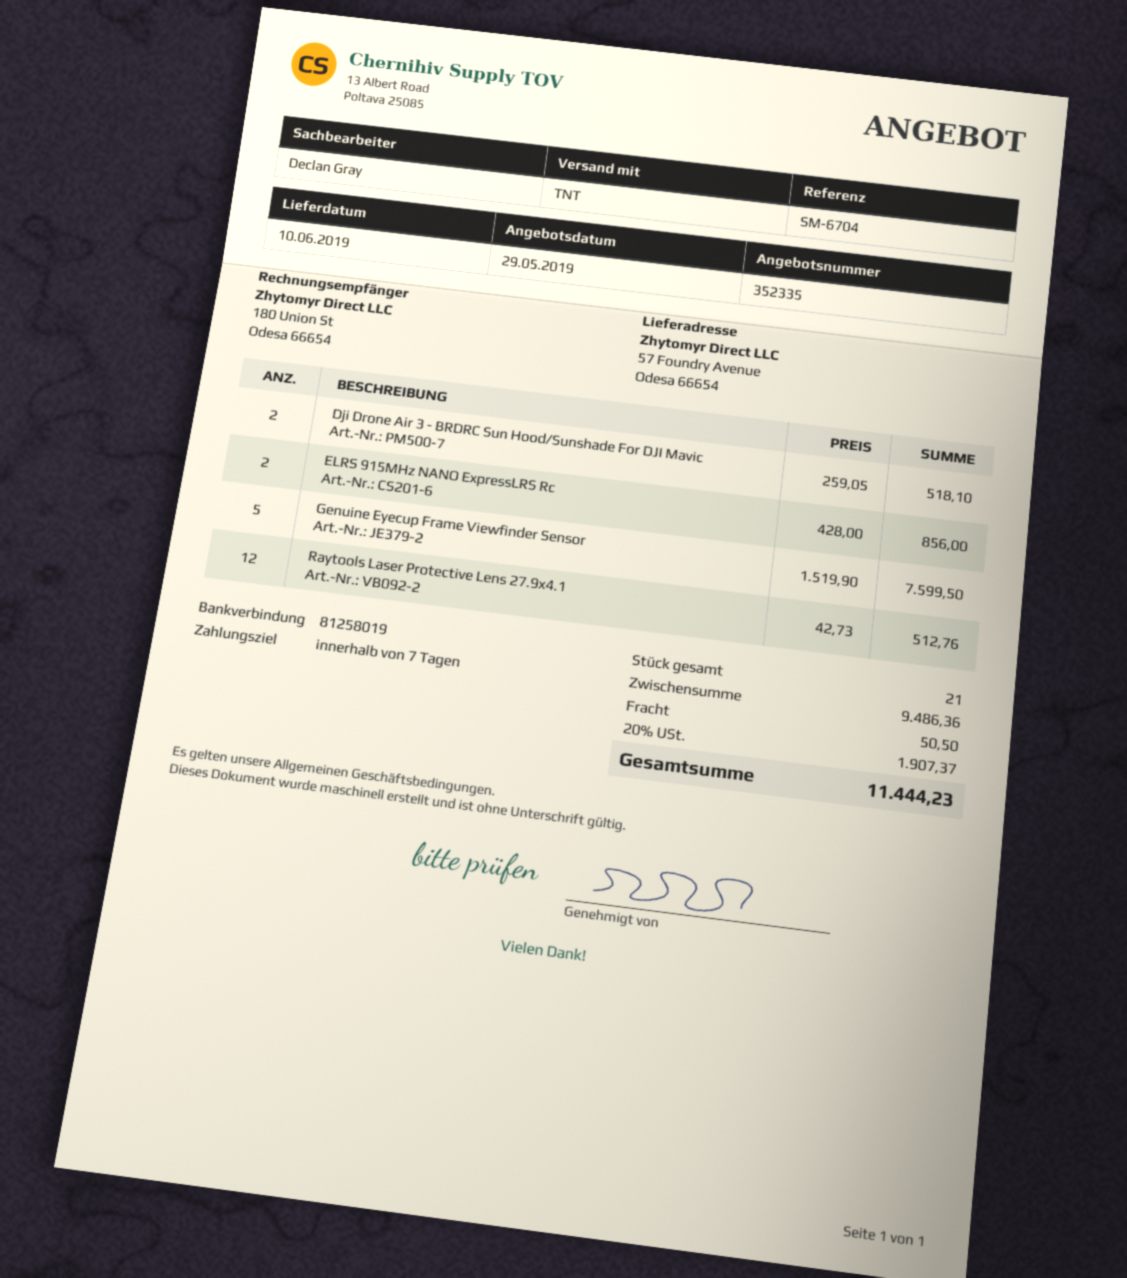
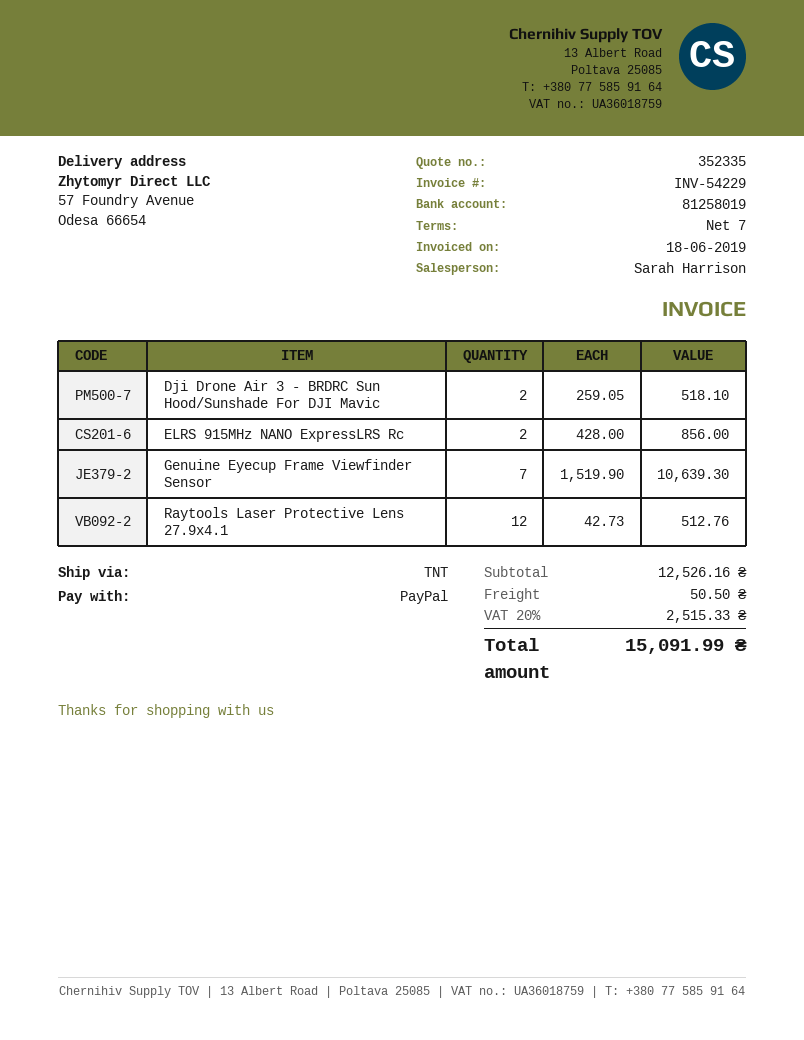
sales rep: Declan Gray -> Sarah Harrison
Genuine Eyecup Frame Viewfinder Sensor: 5 x 1519.90 = 7599.50 -> 7 x 1519.90 = 10639.30
subtotal: 9486.36 -> 12526.16
tax: 20% = 1907.37 -> 20% = 2515.33
total: 11444.23 -> 15091.99

